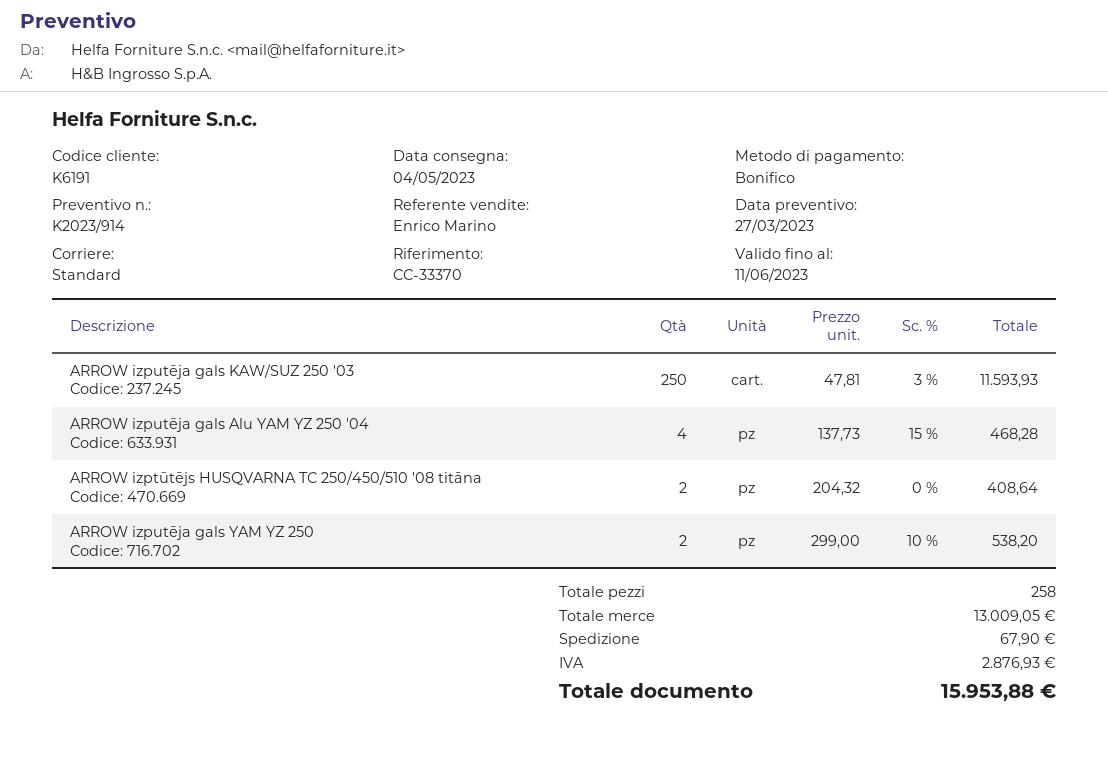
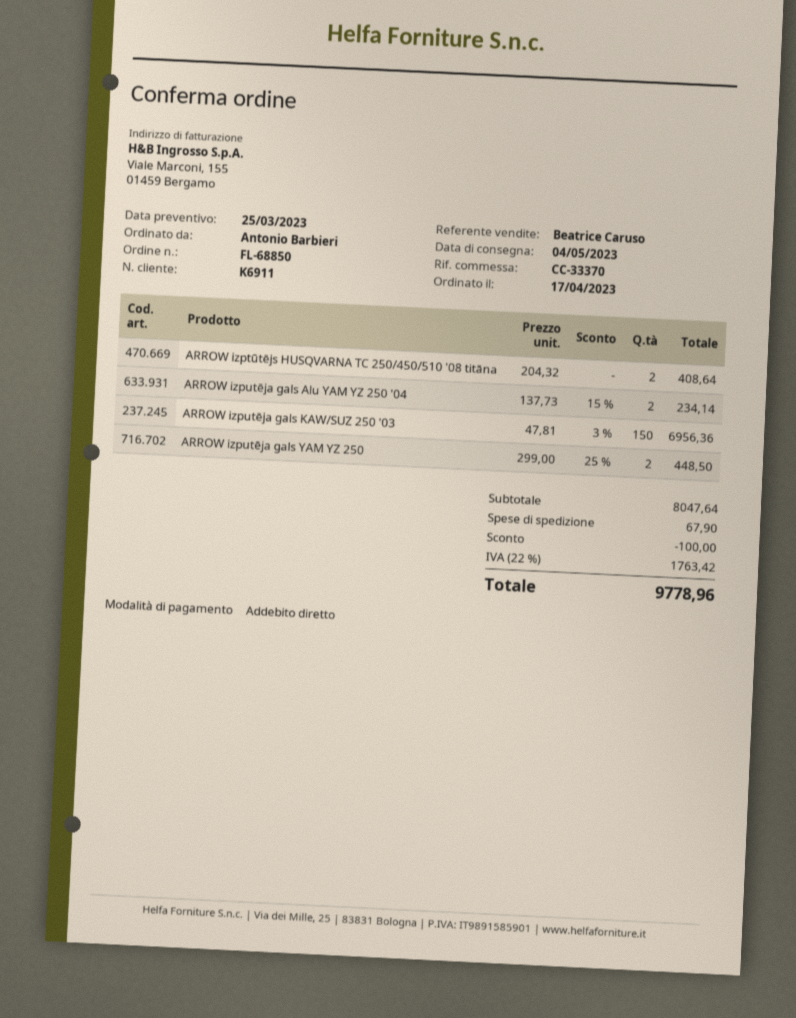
quote date: 2023-03-27 -> 2023-03-25
customer number: K6191 -> K6911
sales rep: Enrico Marino -> Beatrice Caruso
payment method: bank transfer -> direct debit
ARROW izputēja gals KAW/SUZ 250 '03: 250 x 47.81 - 3% = 11593.93 -> 150 x 47.81 - 3% = 6956.36
ARROW izputēja gals Alu YAM YZ 250 '04: 4 x 137.73 - 15% = 468.28 -> 2 x 137.73 - 15% = 234.14
ARROW izputēja gals YAM YZ 250: 2 x 299.00 - 10% = 538.20 -> 2 x 299.00 - 25% = 448.50
subtotal: 13009.05 -> 8047.64
discount: none -> 100.00
tax: 2876.93 -> 1763.42
total: 15953.88 -> 9778.96

